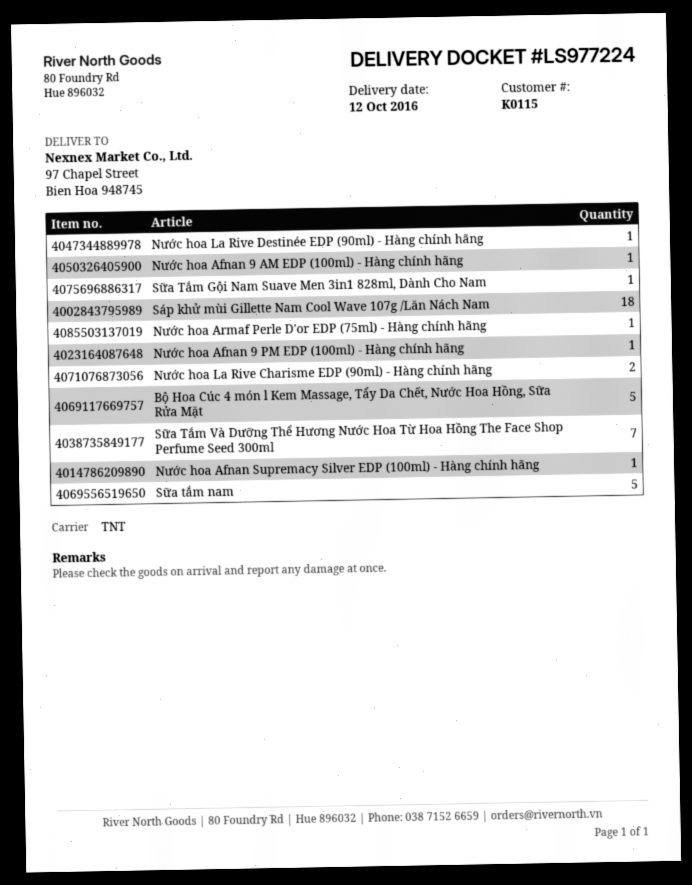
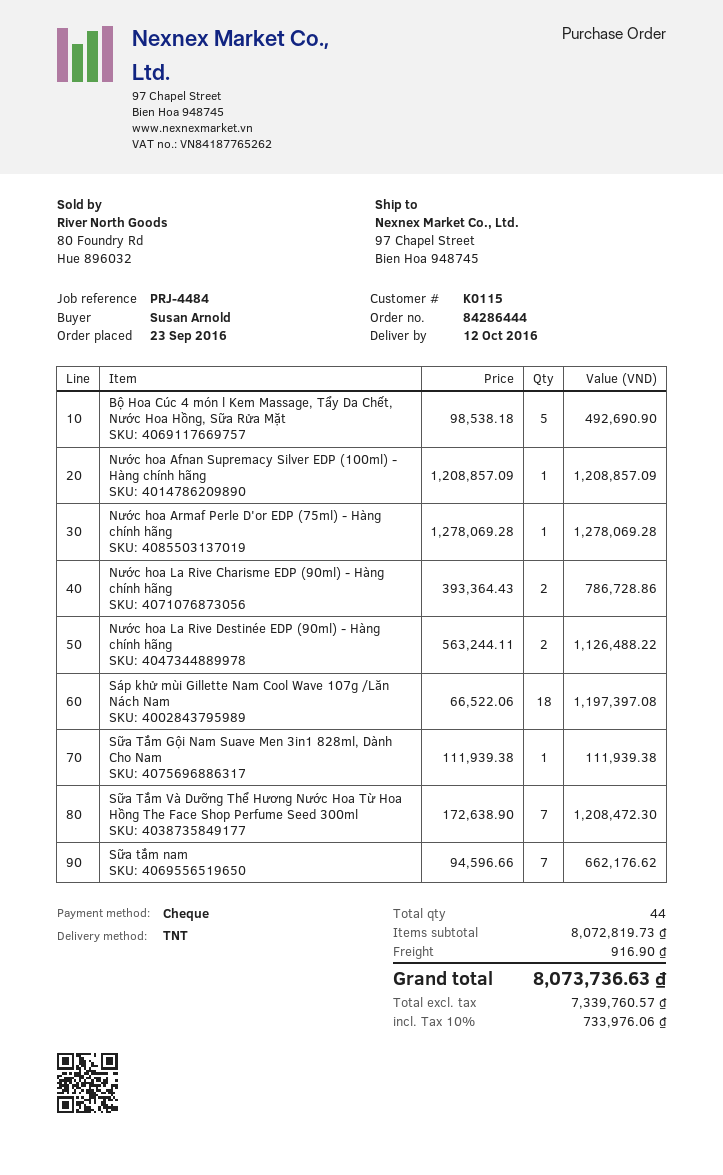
Nước hoa La Rive Destinée EDP (90ml) - Hàng chính hãng: 1 -> 2
Nước hoa Afnan 9 AM EDP (100ml) - Hàng chính hãng: 1 -> none
Nước hoa Afnan 9 PM EDP (100ml) - Hàng chính hãng: 1 -> none
Sữa tắm nam: 5 -> 7

